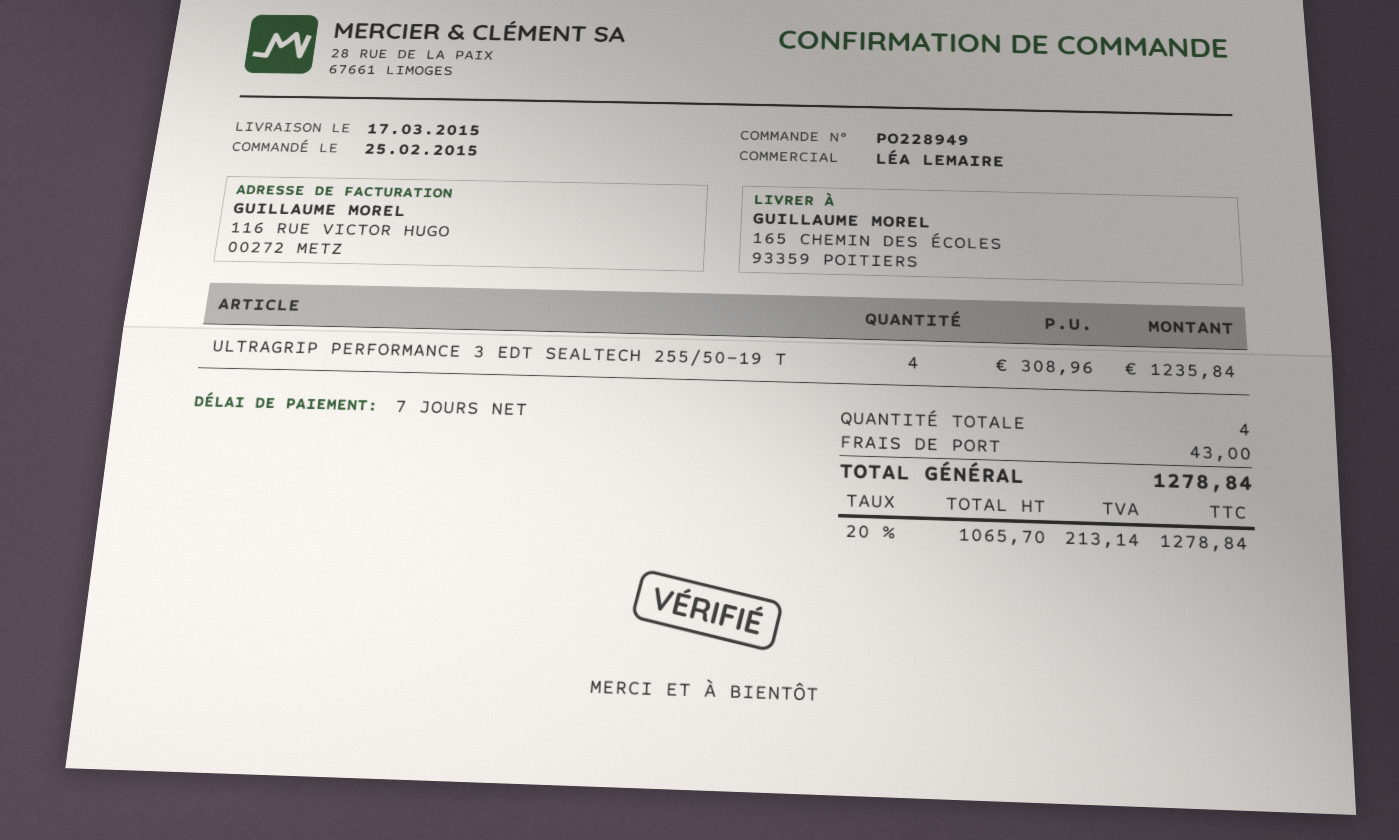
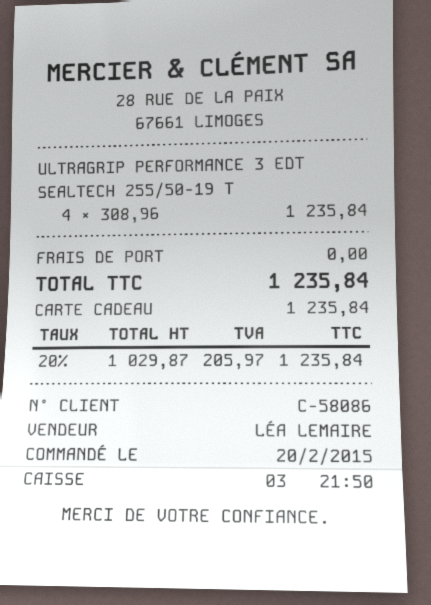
order date: 2015-02-25 -> 2015-02-20
shipping: 43.00 -> 0.00
net: 1065.70 -> 1029.87
tax: 20% = 213.14 -> 20% = 205.97
total: 1278.84 -> 1235.84

